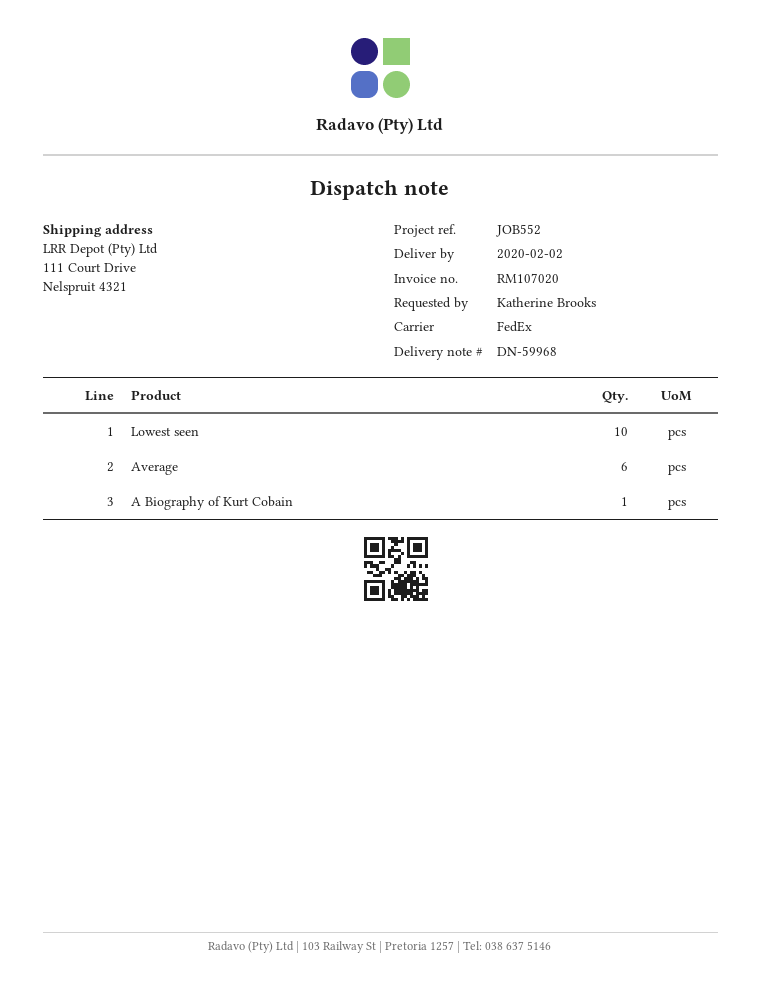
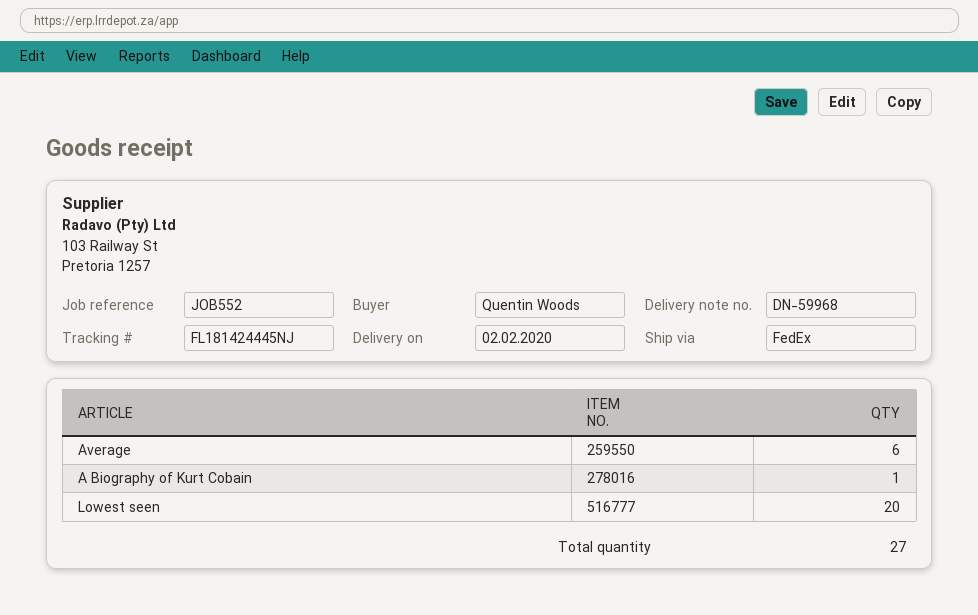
ordered by: Katherine Brooks -> Quentin Woods
Lowest seen: 10 -> 20

